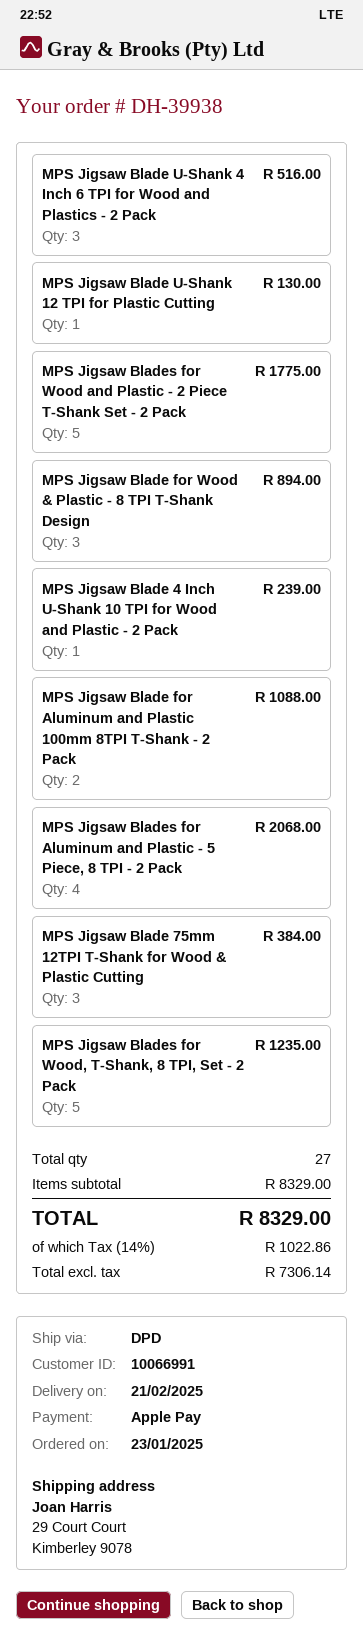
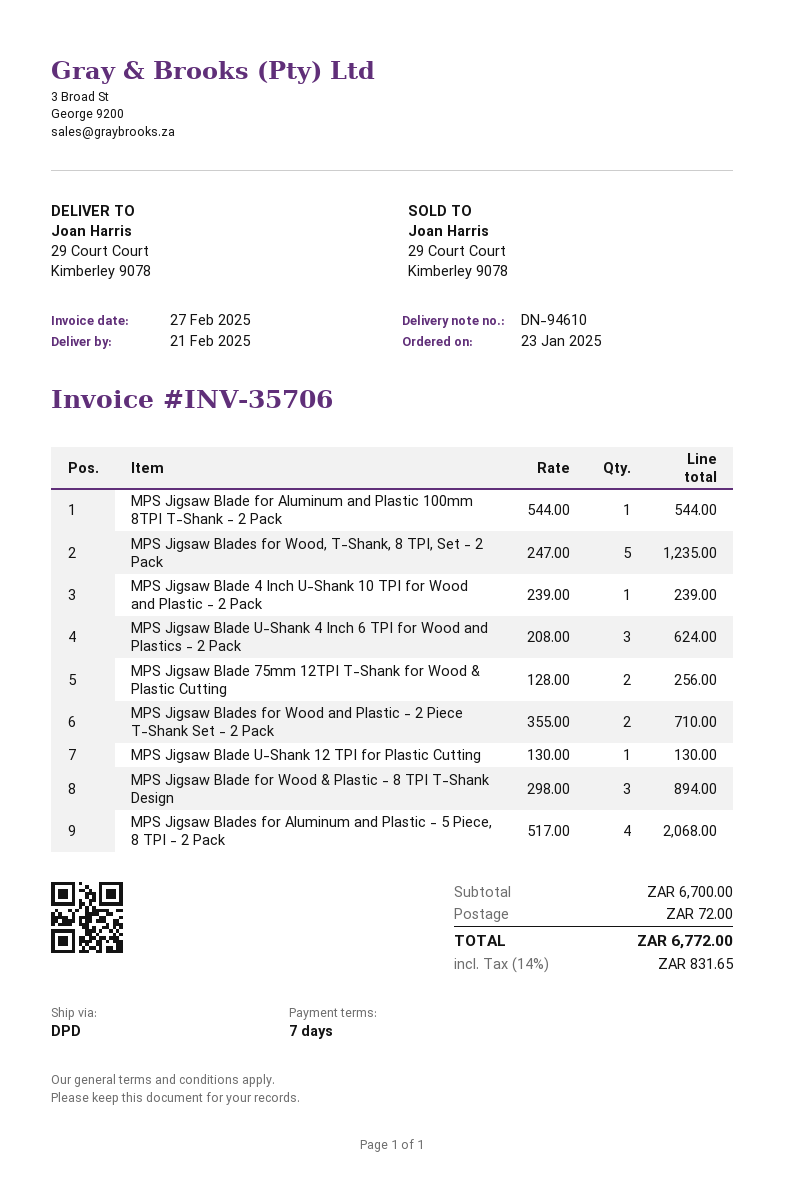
MPS Jigsaw Blade U-Shank 4 Inch 6 TPI for Wood and Plastics - 2 Pack: 3 for 516.00 -> 3 for 624.00
MPS Jigsaw Blades for Wood and Plastic - 2 Piece T-Shank Set - 2 Pack: 5 for 1775.00 -> 2 for 710.00
MPS Jigsaw Blade for Aluminum and Plastic 100mm 8TPI T-Shank - 2 Pack: 2 for 1088.00 -> 1 for 544.00
MPS Jigsaw Blade 75mm 12TPI T-Shank for Wood & Plastic Cutting: 3 for 384.00 -> 2 for 256.00
subtotal: 8329.00 -> 6700.00
shipping: none -> 72.00
tax: 14% = 1022.86 -> 14% = 831.65
total: 8329.00 -> 6772.00

